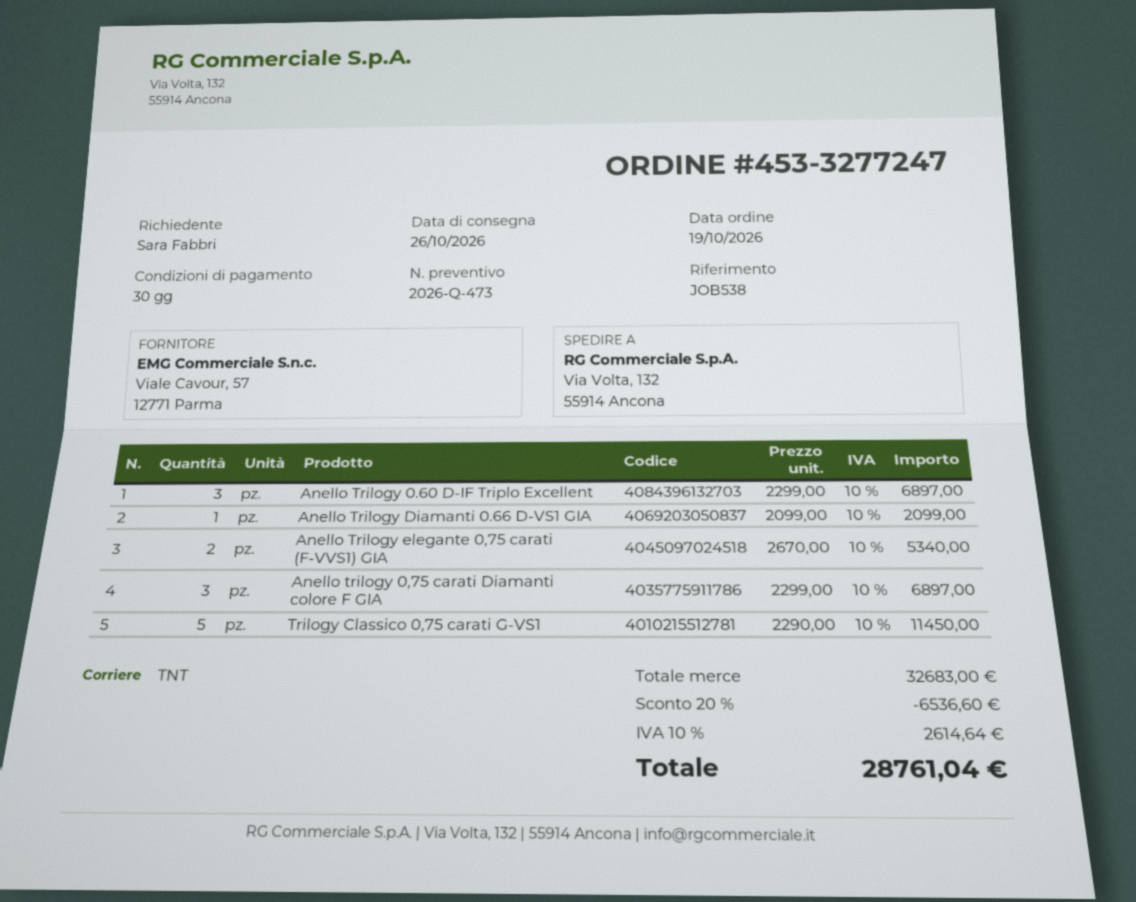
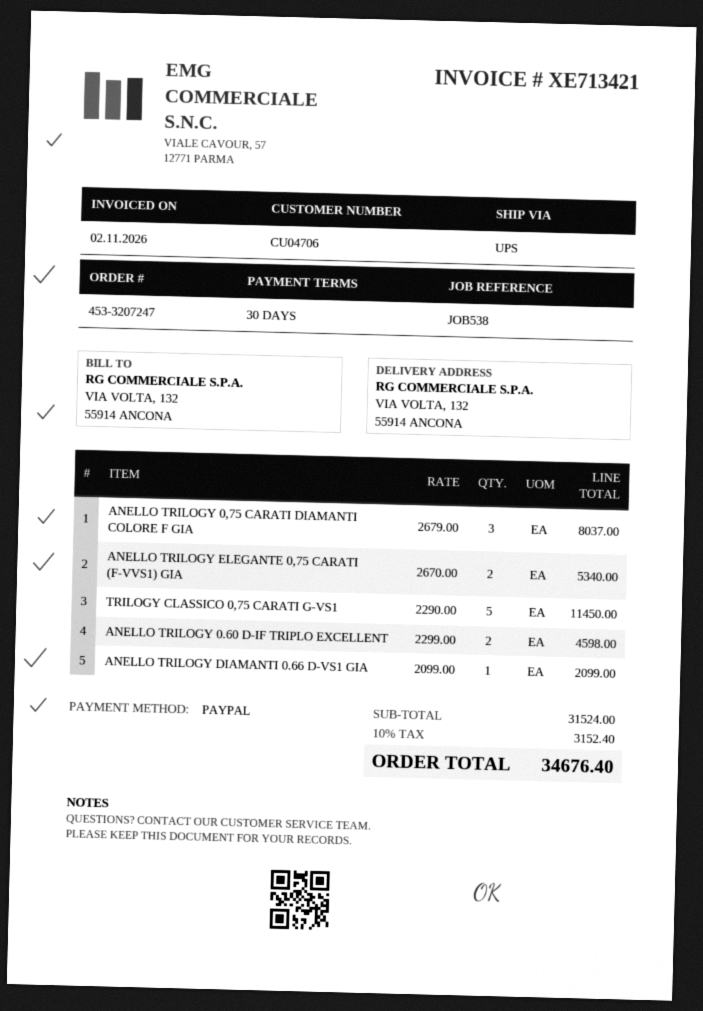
order number: 453-3277247 -> 453-3207247
shipping method: TNT -> UPS
Anello Trilogy 0.60 D-IF Triplo Excellent: 3 x 2299.00 = 6897.00 -> 2 x 2299.00 = 4598.00
Anello trilogy 0,75 carati Diamanti colore F GIA: 3 x 2299.00 = 6897.00 -> 3 x 2679.00 = 8037.00
subtotal: 32683.00 -> 31524.00
discount: 20% = 6536.60 -> none
tax: 10% = 2614.64 -> 10% = 3152.40
total: 28761.04 -> 34676.40

